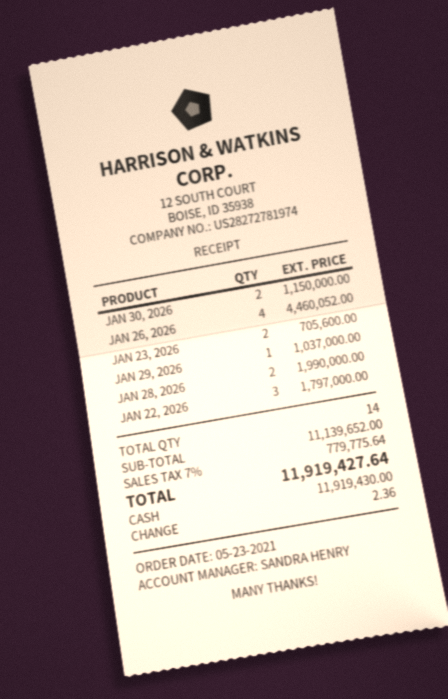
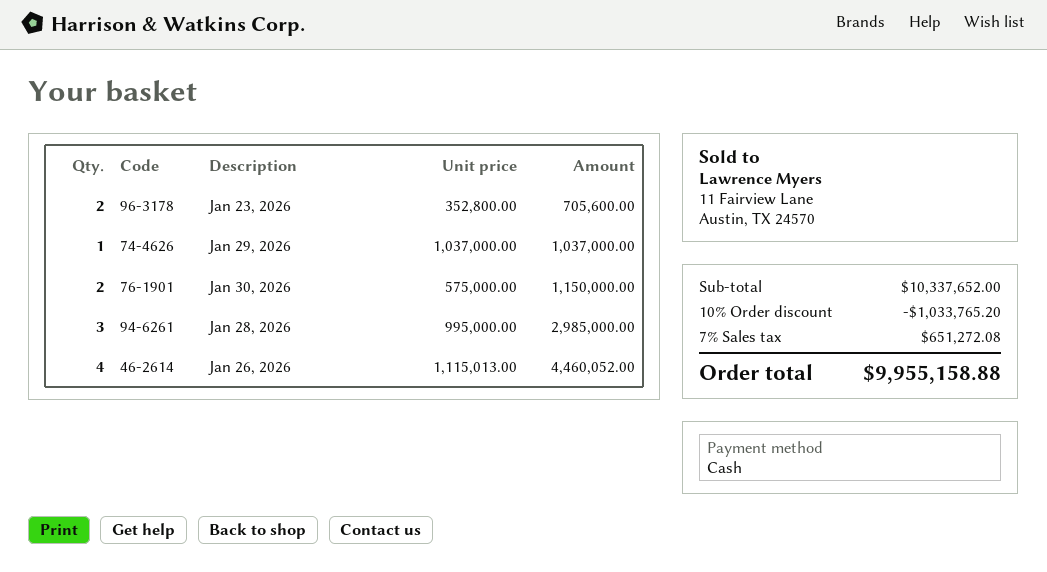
JAN 28, 2026: 2 for 1990000.00 -> 3 for 2985000.00
JAN 22, 2026: 3 for 1797000.00 -> none
subtotal: 11139652.00 -> 10337652.00
discount: none -> 10% = 1033765.20
tax: 7% = 779775.64 -> 7% = 651272.08
total: 11919427.64 -> 9955158.88

